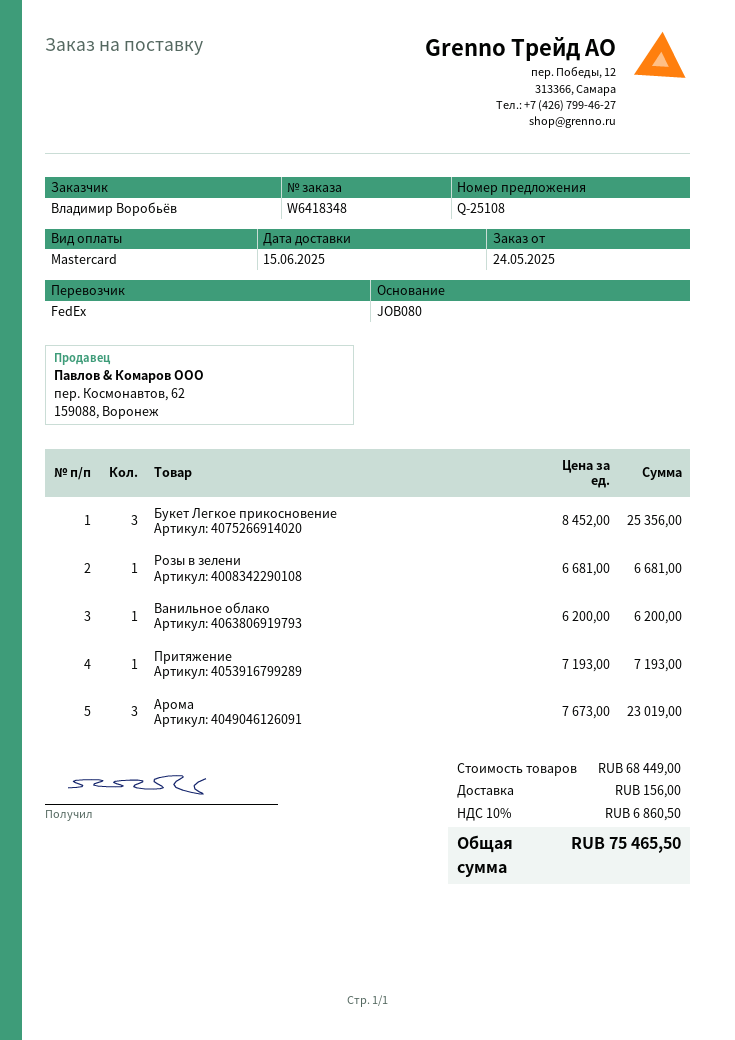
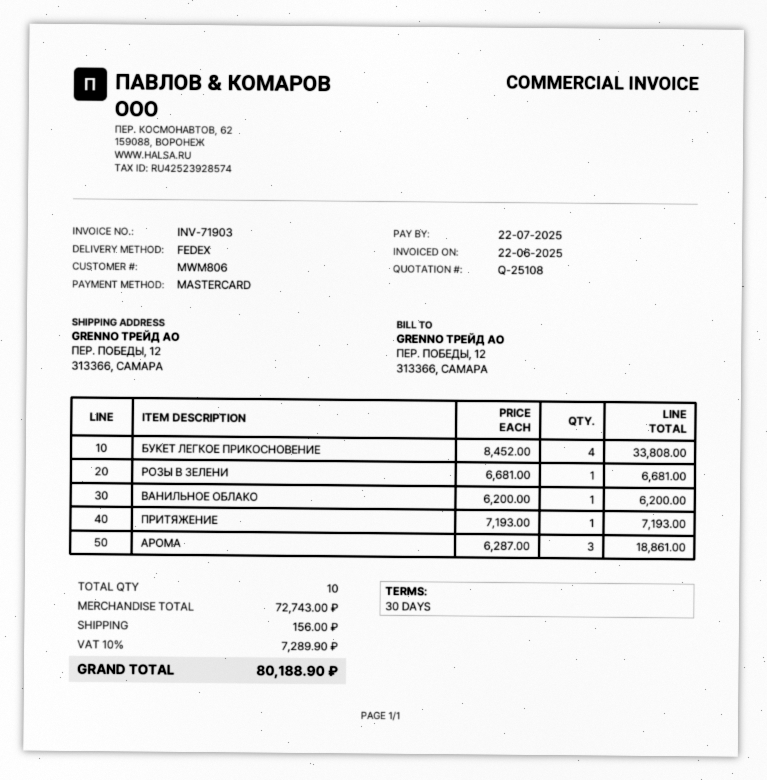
Букет Легкое прикосновение: 3 x 8452.00 = 25356.00 -> 4 x 8452.00 = 33808.00
Арома: 3 x 7673.00 = 23019.00 -> 3 x 6287.00 = 18861.00
subtotal: 68449.00 -> 72743.00
tax: 10% = 6860.50 -> 10% = 7289.90
total: 75465.50 -> 80188.90

